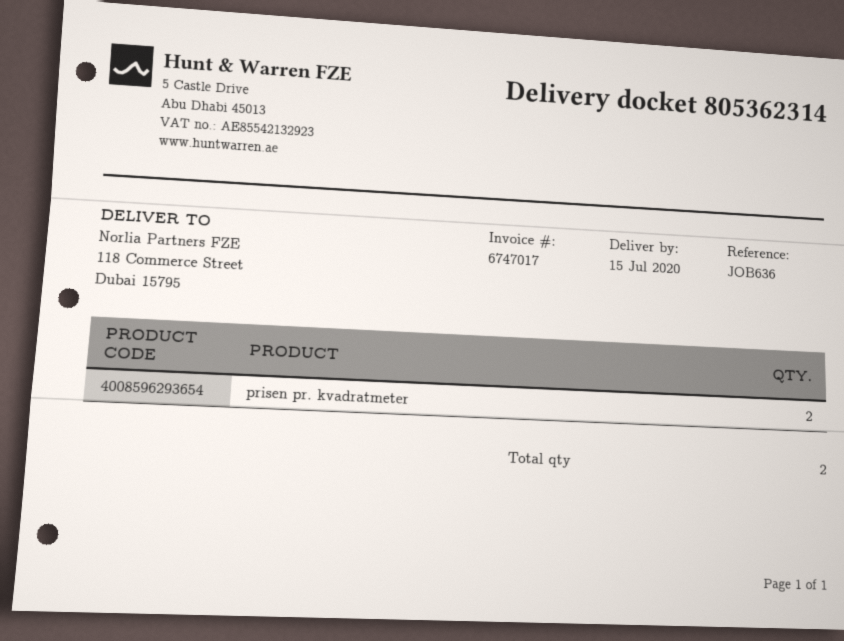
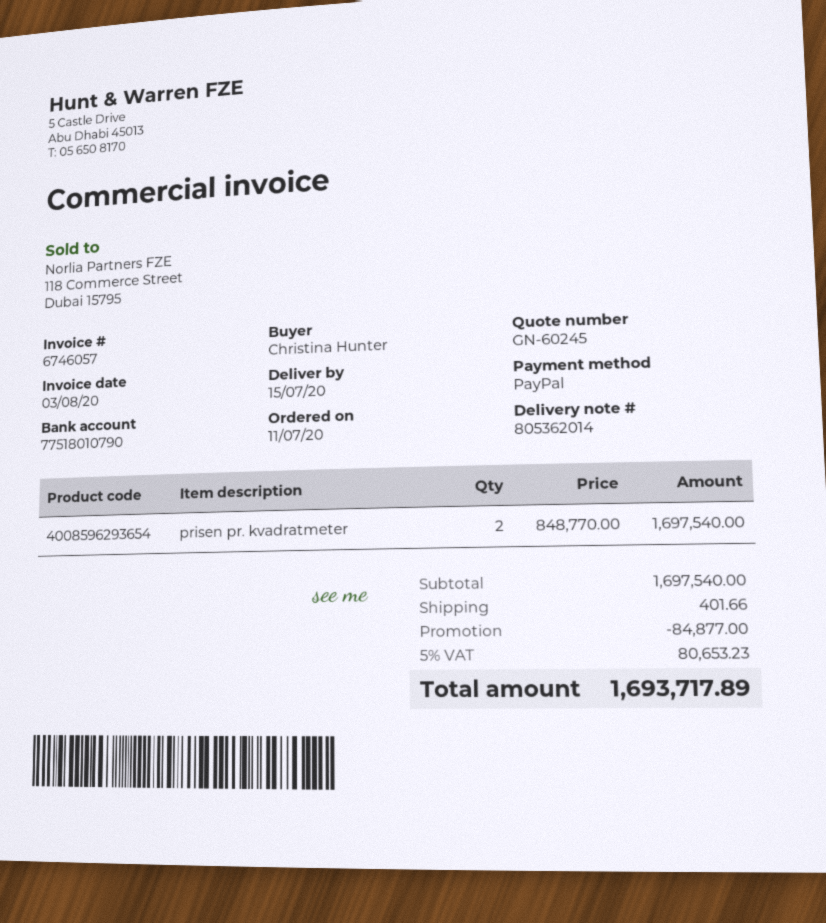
delivery note number: 805362314 -> 805362014
invoice number: 6747017 -> 6746057

